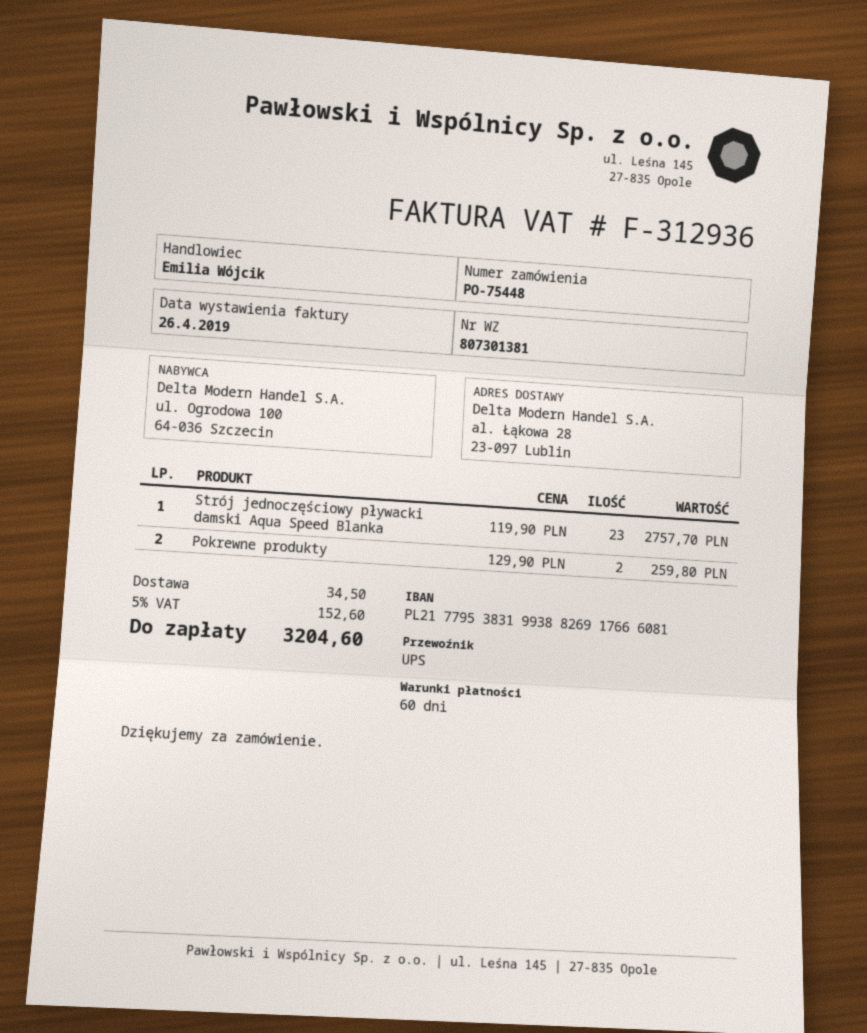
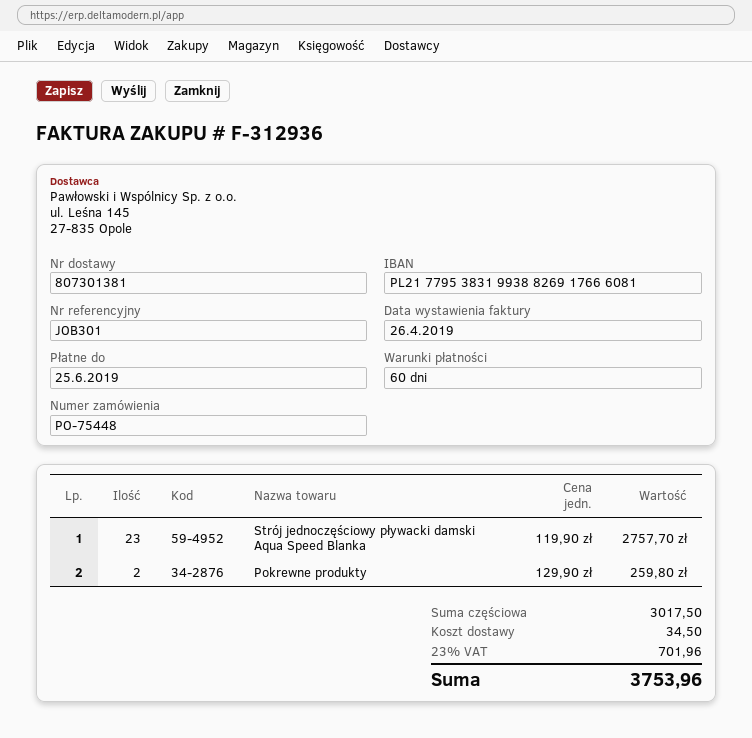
tax: 5% = 152.60 -> 23% = 701.96
total: 3204.60 -> 3753.96

